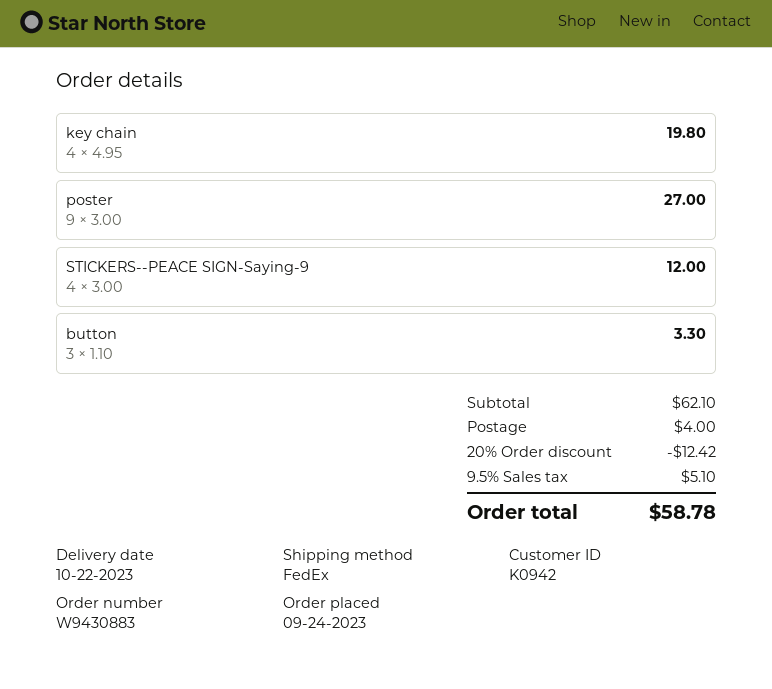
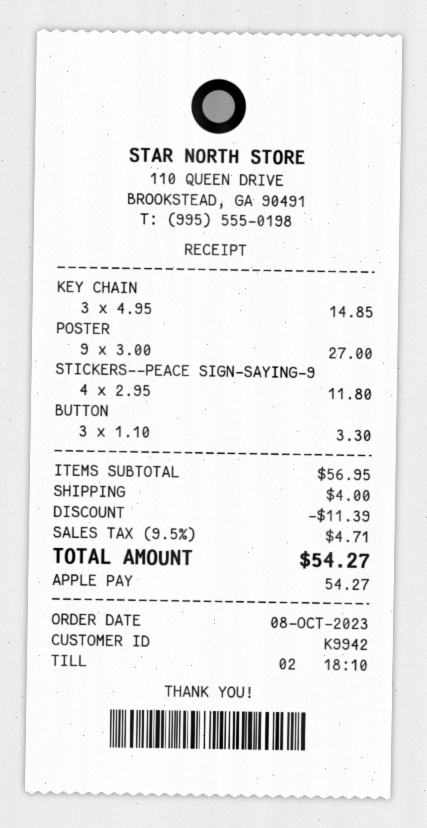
order date: 2023-09-24 -> 2023-10-08
customer number: K0942 -> K9942
key chain: 4 x 4.95 = 19.80 -> 3 x 4.95 = 14.85
STICKERS--PEACE SIGN-Saying-9: 4 x 3.00 = 12.00 -> 4 x 2.95 = 11.80
subtotal: 62.10 -> 56.95
discount: 12.42 -> 11.39
tax: 9.5% = 5.10 -> 9.5% = 4.71
total: 58.78 -> 54.27

